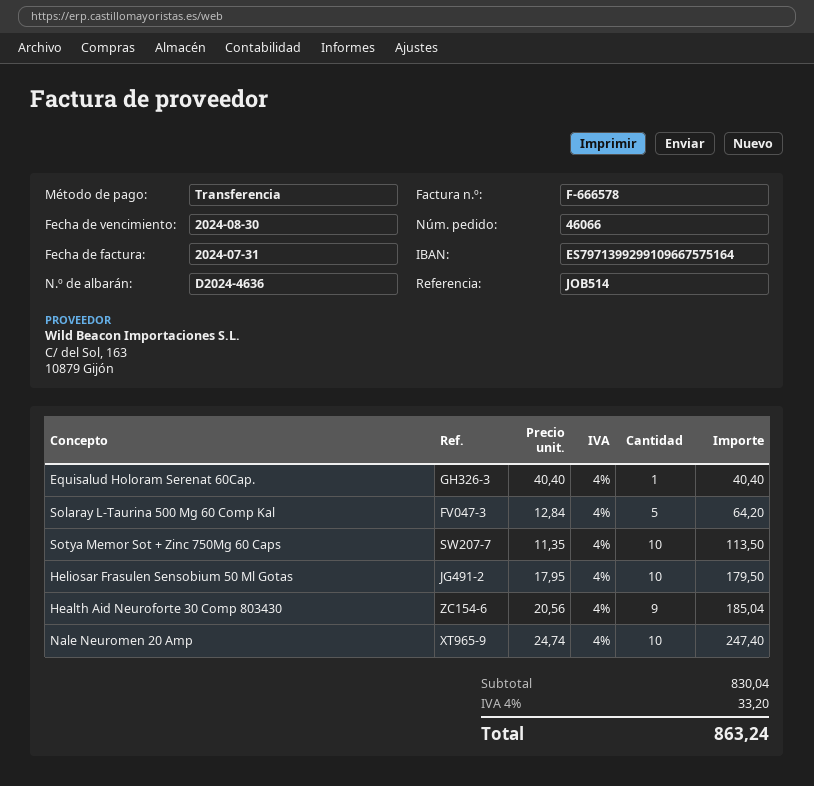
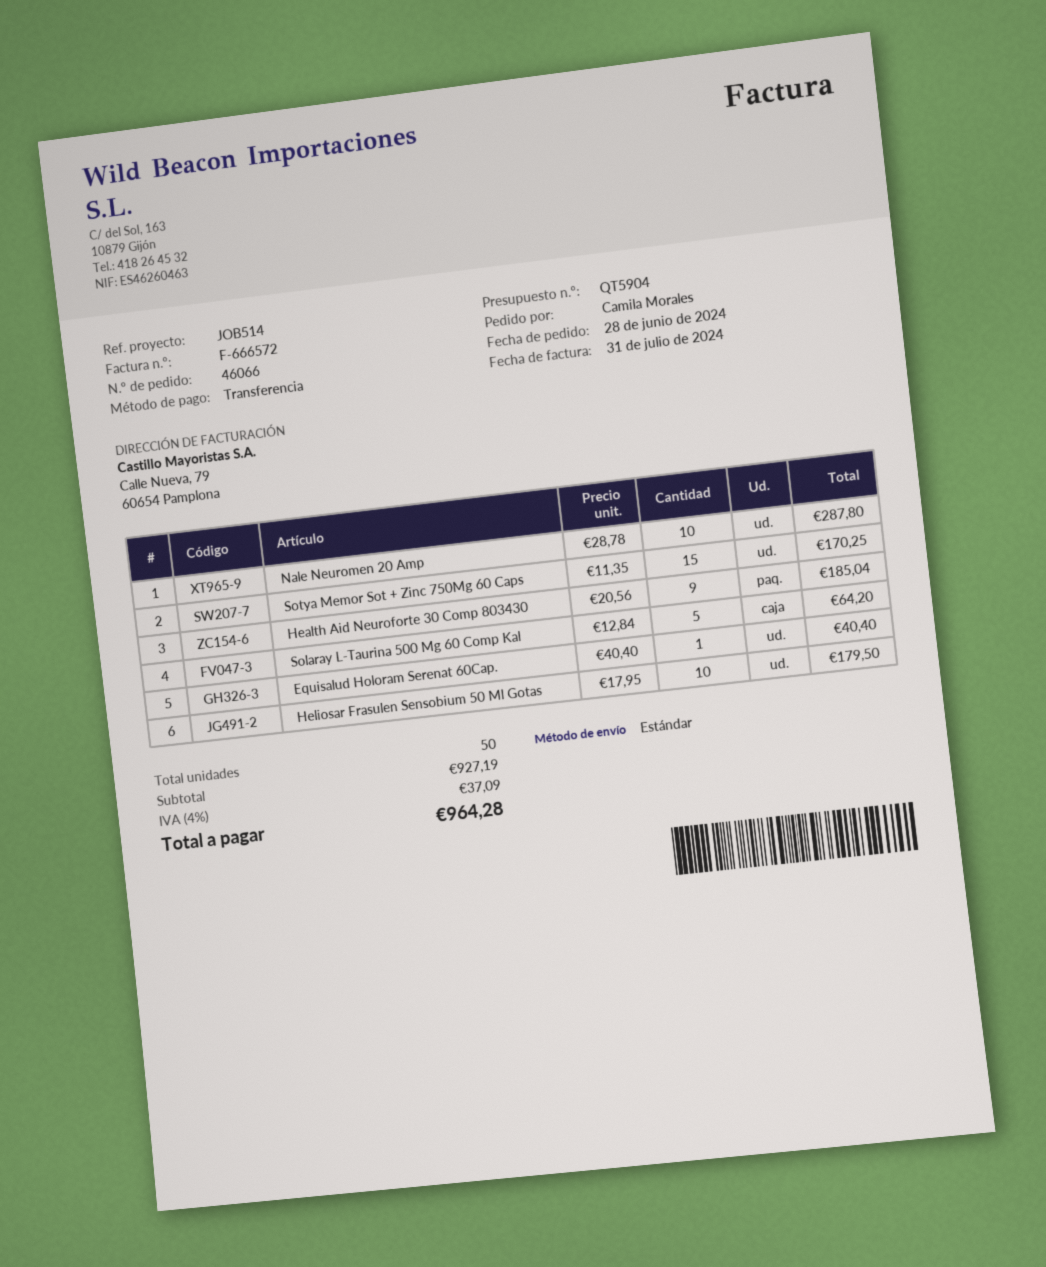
invoice number: F-666578 -> F-666572
Sotya Memor Sot + Zinc 750Mg 60 Caps: 10 x 11.35 = 113.50 -> 15 x 11.35 = 170.25
Nale Neuromen 20 Amp: 10 x 24.74 = 247.40 -> 10 x 28.78 = 287.80
subtotal: 830.04 -> 927.19
tax: 4% = 33.20 -> 4% = 37.09
total: 863.24 -> 964.28

